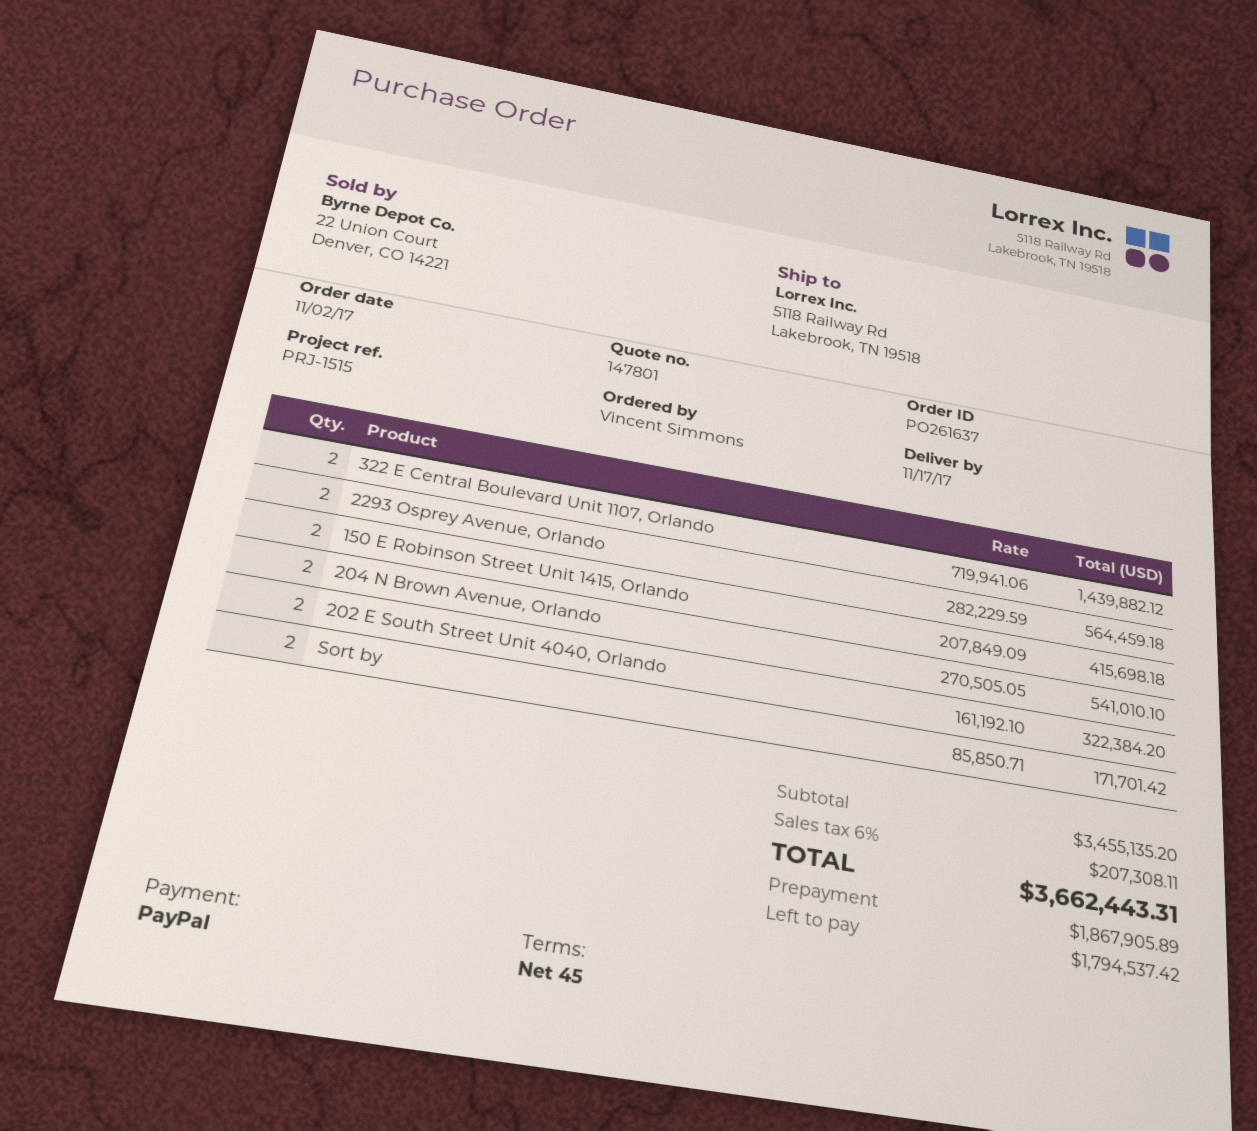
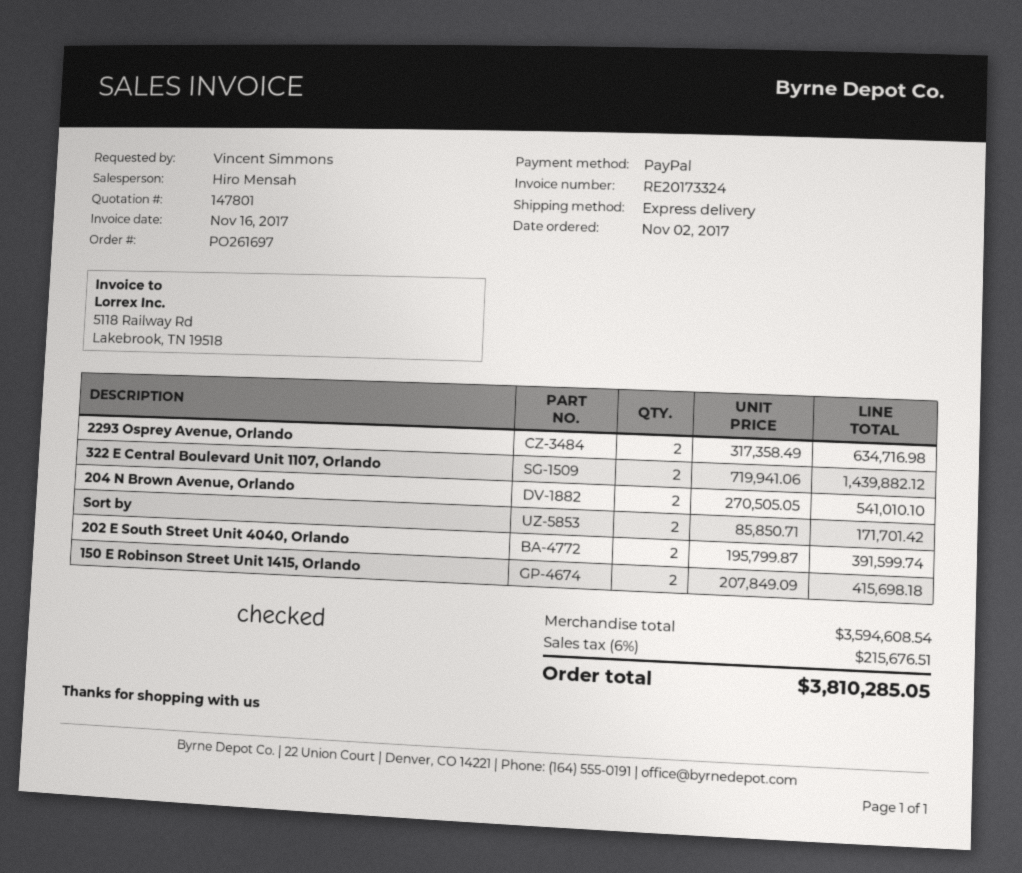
order number: PO261637 -> PO261697
2293 Osprey Avenue, Orlando: 2 x 282229.59 = 564459.18 -> 2 x 317358.49 = 634716.98
202 E South Street Unit 4040, Orlando: 2 x 161192.10 = 322384.20 -> 2 x 195799.87 = 391599.74
subtotal: 3455135.20 -> 3594608.54
tax: 6% = 207308.11 -> 6% = 215676.51
total: 3662443.31 -> 3810285.05

